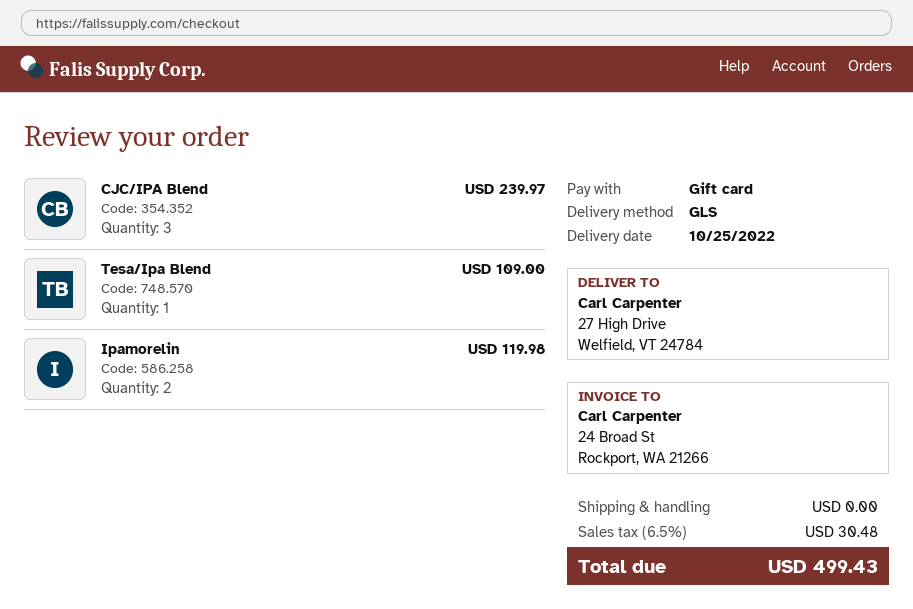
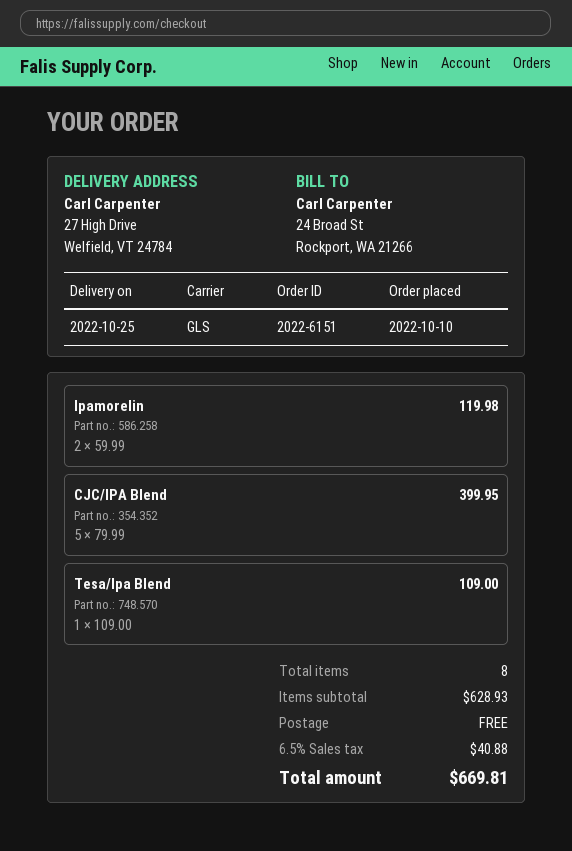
CJC/IPA Blend: 3 for 239.97 -> 5 for 399.95
tax: 6.5% = 30.48 -> 6.5% = 40.88
total: 499.43 -> 669.81

